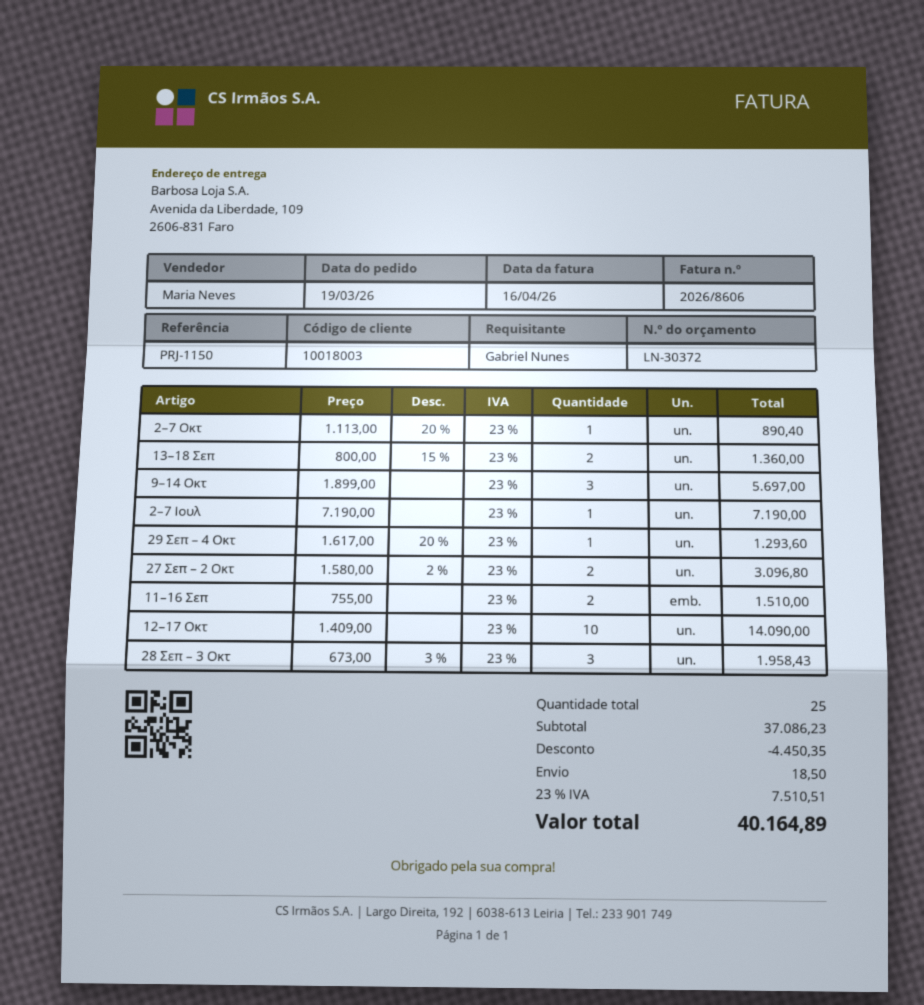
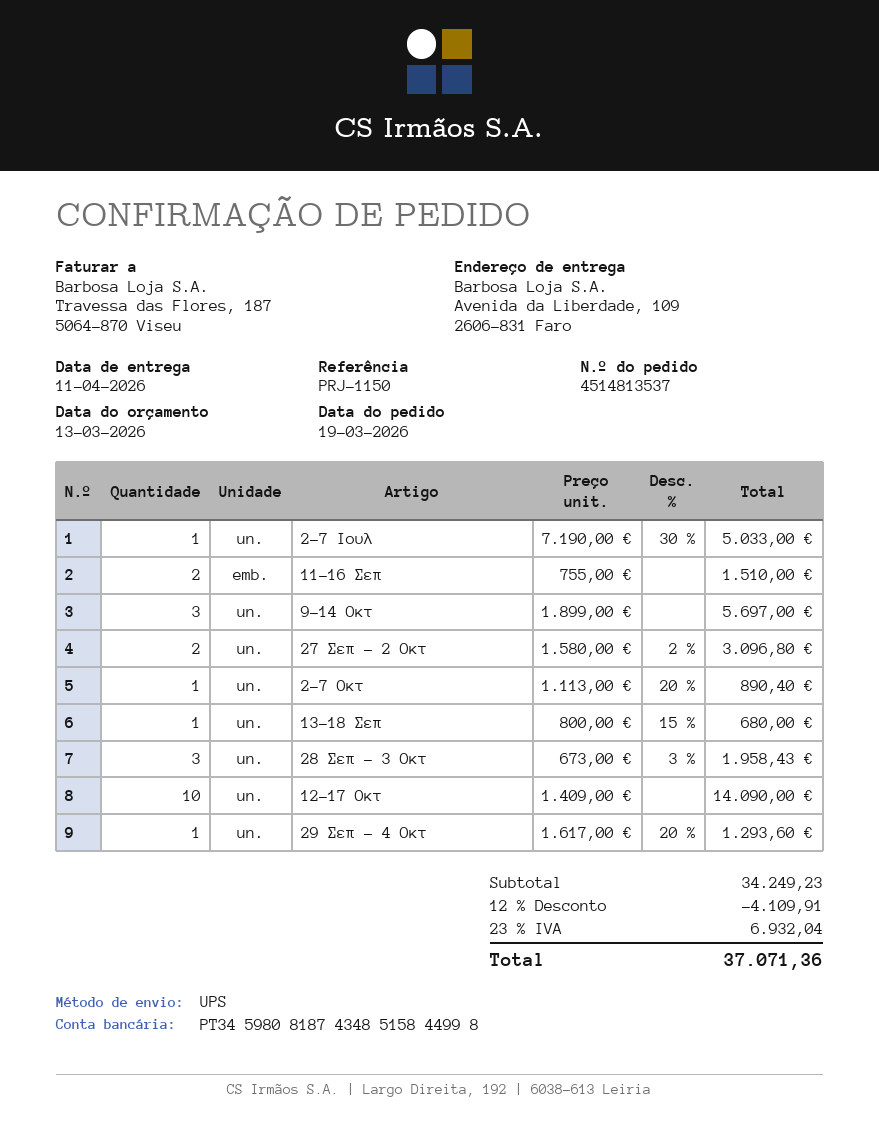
13–18 Σεπ: 2 x 800.00 - 15% = 1360.00 -> 1 x 800.00 - 15% = 680.00
2–7 Ιουλ: 1 x 7190.00 = 7190.00 -> 1 x 7190.00 - 30% = 5033.00
subtotal: 37086.23 -> 34249.23
discount: 4450.35 -> 4109.91
shipping: 18.50 -> none
tax: 23% = 7510.51 -> 23% = 6932.04
total: 40164.89 -> 37071.36

